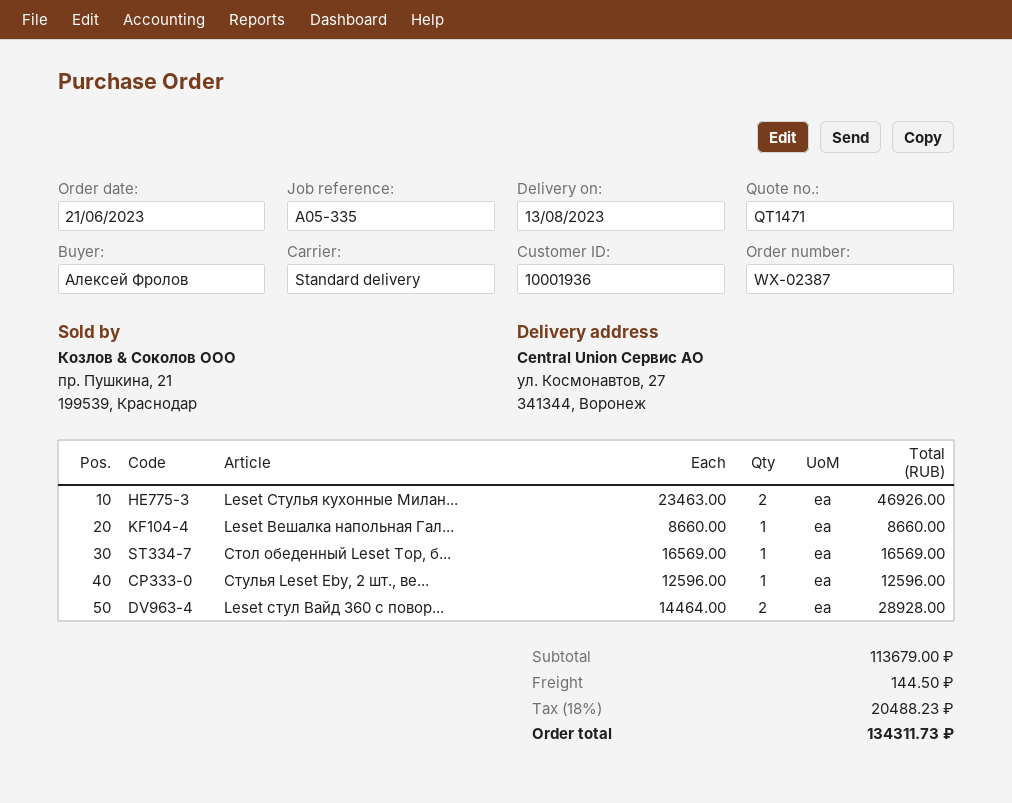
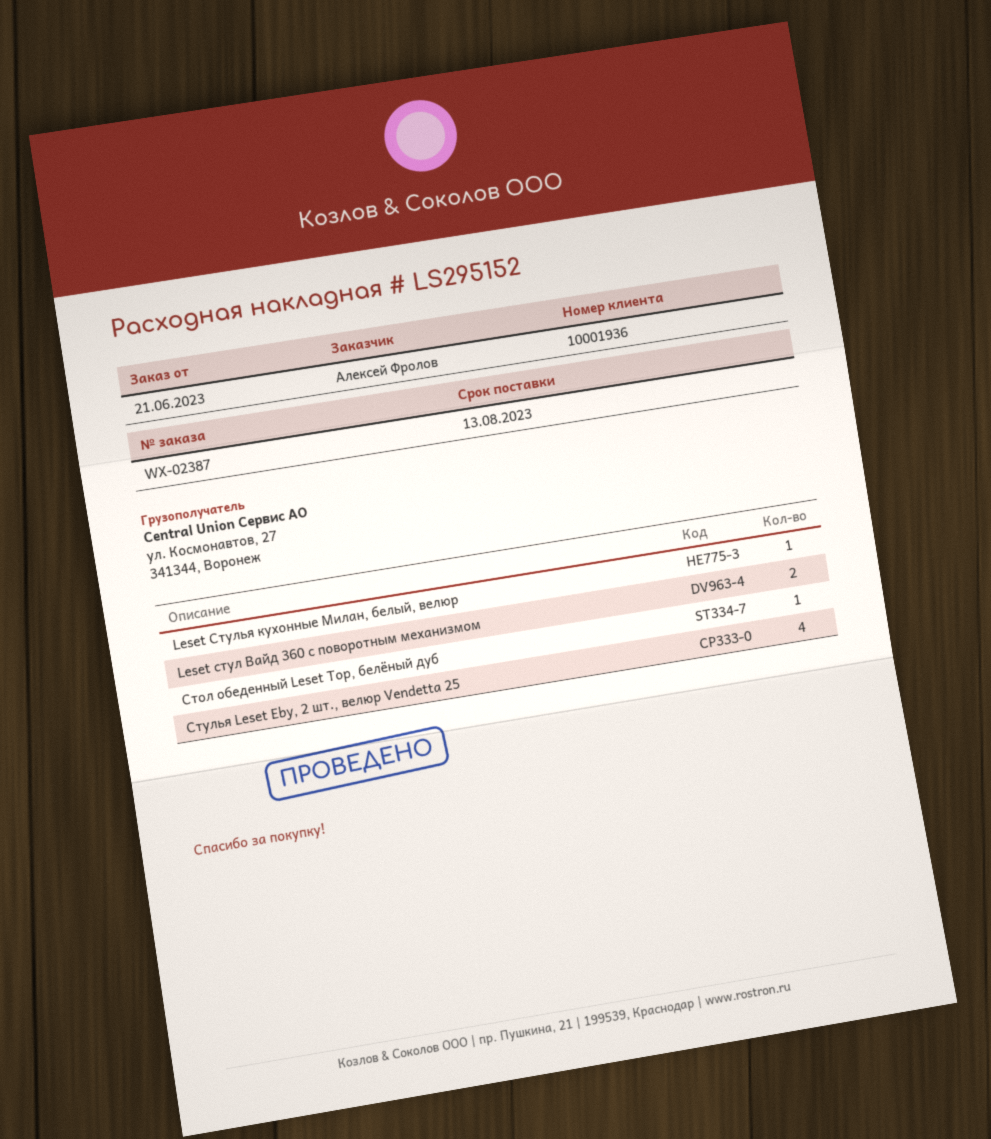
Leset Стулья кухонные Милан...: 2 -> 1
Leset Вешалка напольная Гал...: 1 -> none
Стулья Leset Eby, 2 шт., ве...: 1 -> 4

